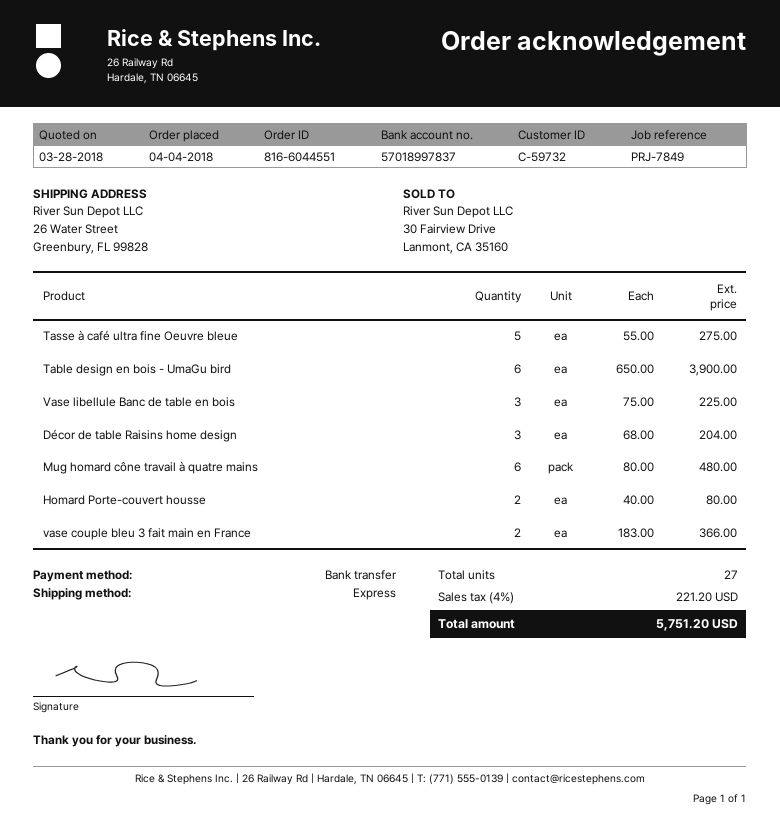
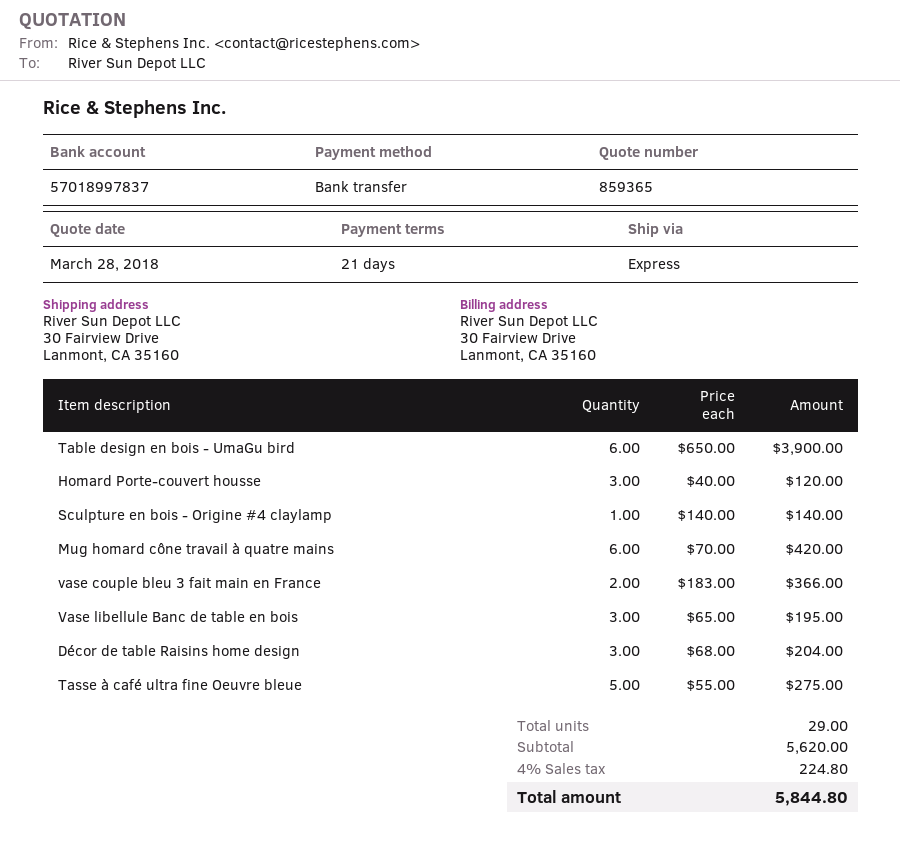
ship to: 26 Water Street, Greenbury, FL 99828 -> 30 Fairview Drive, Lanmont, CA 35160
Vase libellule Banc de table en bois: 3 x 75.00 = 225.00 -> 3 x 65.00 = 195.00
Mug homard cône travail à quatre mains: 6 x 80.00 = 480.00 -> 6 x 70.00 = 420.00
Homard Porte-couvert housse: 2 x 40.00 = 80.00 -> 3 x 40.00 = 120.00
Sculpture en bois - Origine #4 claylamp: none -> 1 x 140.00 = 140.00
total quantity: 27 -> 29
tax: 4% = 221.20 -> 4% = 224.80
total: 5751.20 -> 5844.80

